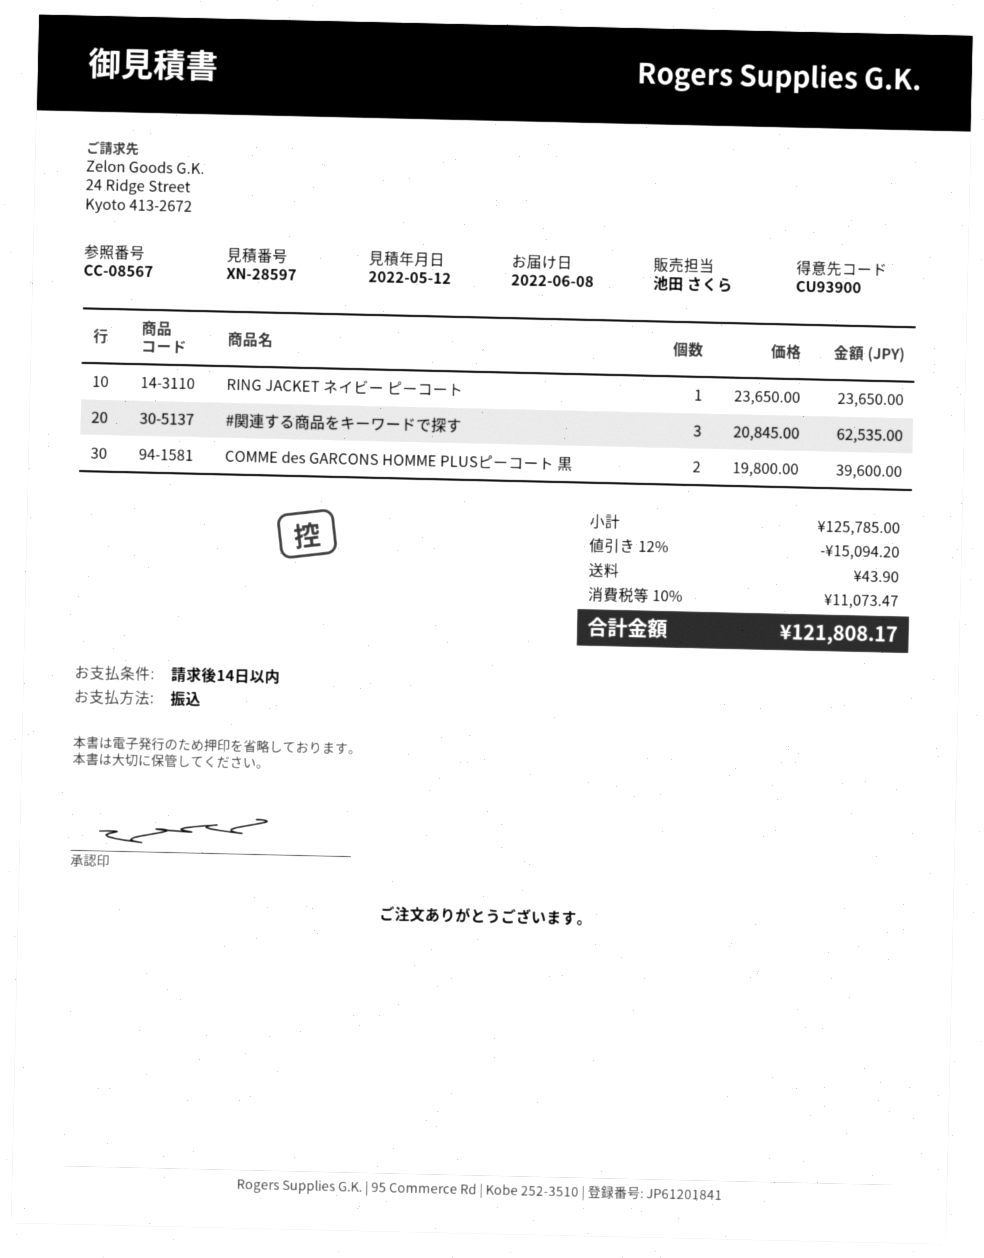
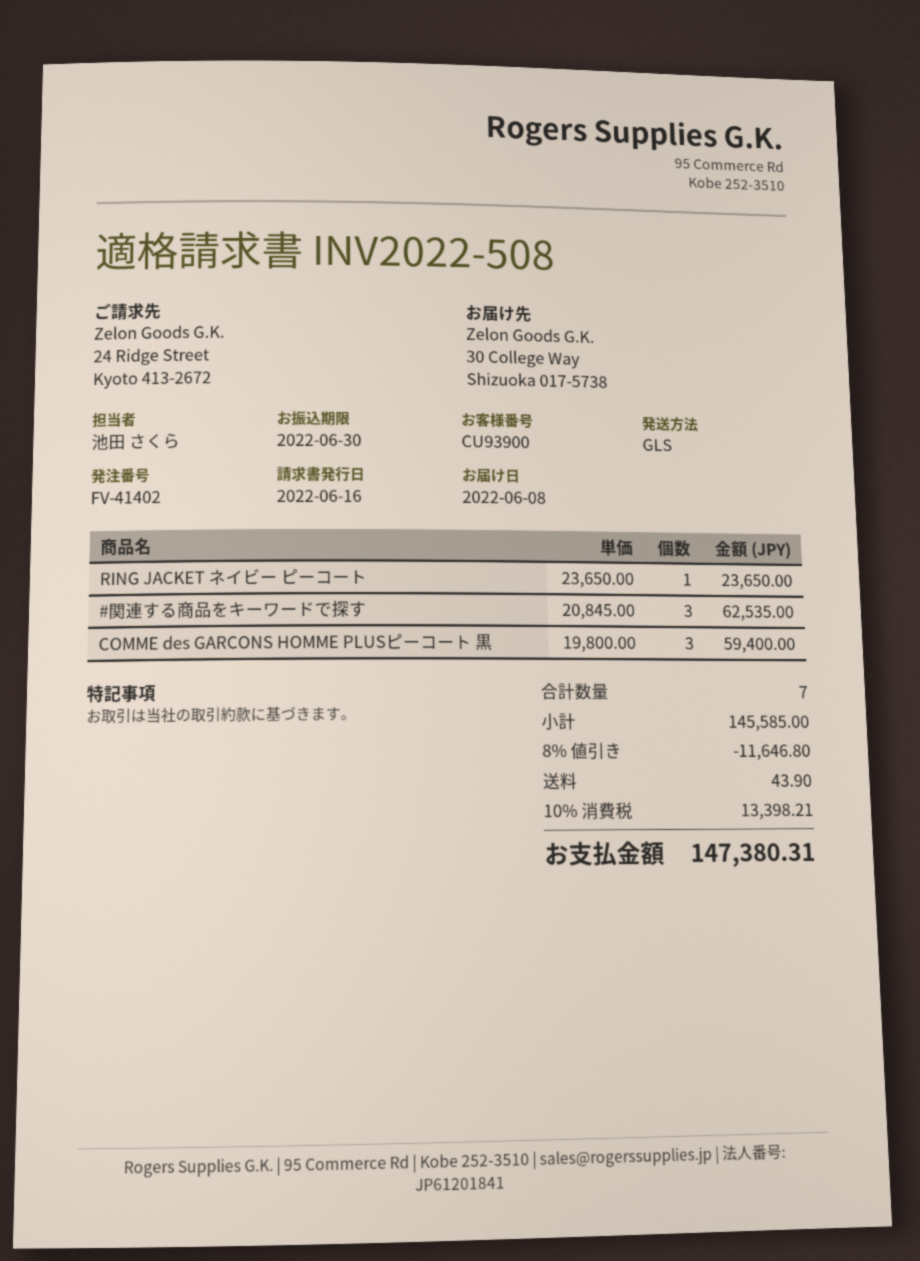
COMME des GARCONS HOMME PLUSピーコート 黒: 2 x 19800.00 = 39600.00 -> 3 x 19800.00 = 59400.00
subtotal: 125785.00 -> 145585.00
discount: 12% = 15094.20 -> 8% = 11646.80
tax: 10% = 11073.47 -> 10% = 13398.21
total: 121808.17 -> 147380.31

